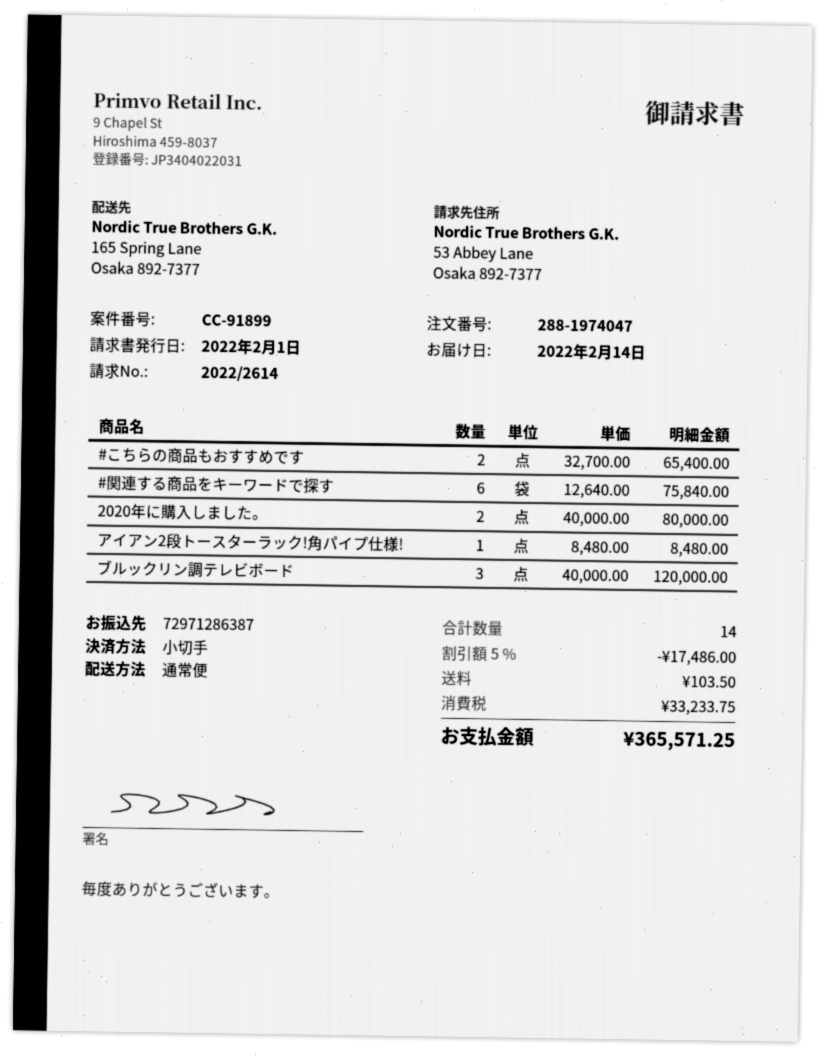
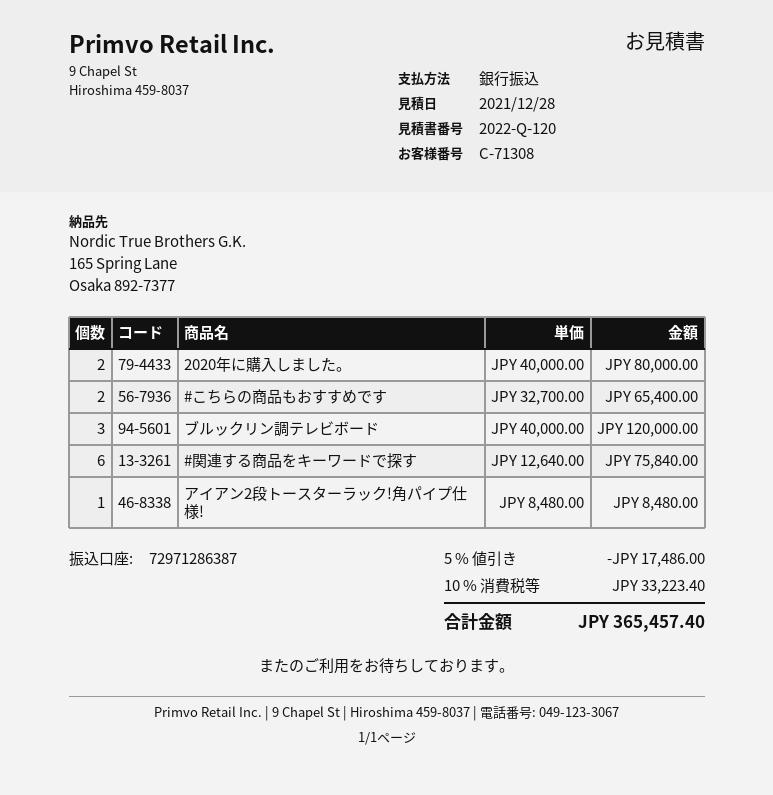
payment method: cheque -> bank transfer
shipping: 103.50 -> none
tax: 33233.75 -> 33223.40
total: 365571.25 -> 365457.40

